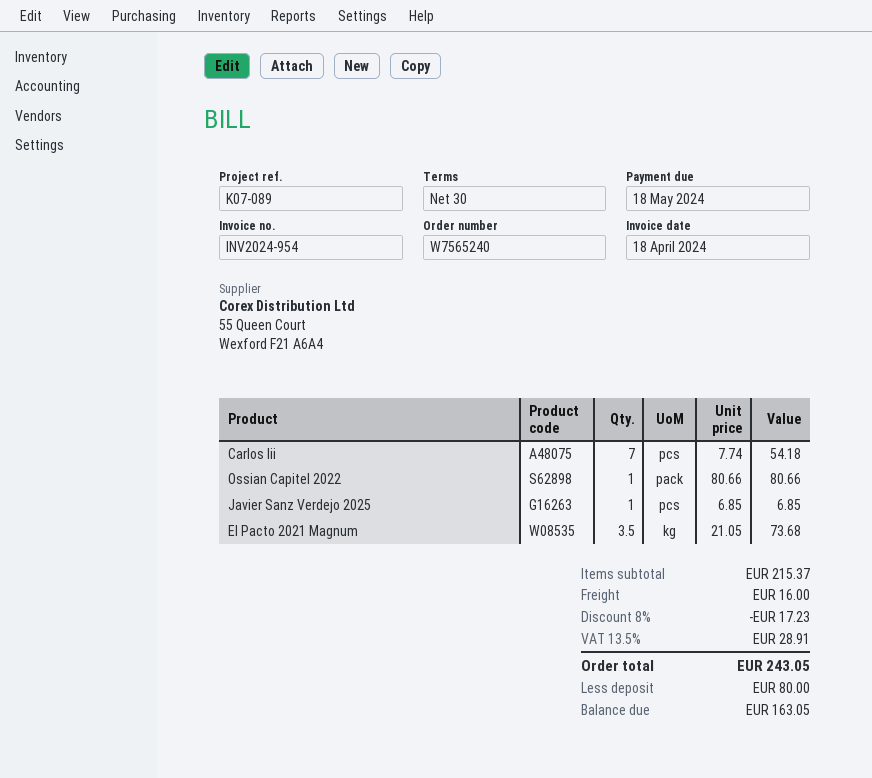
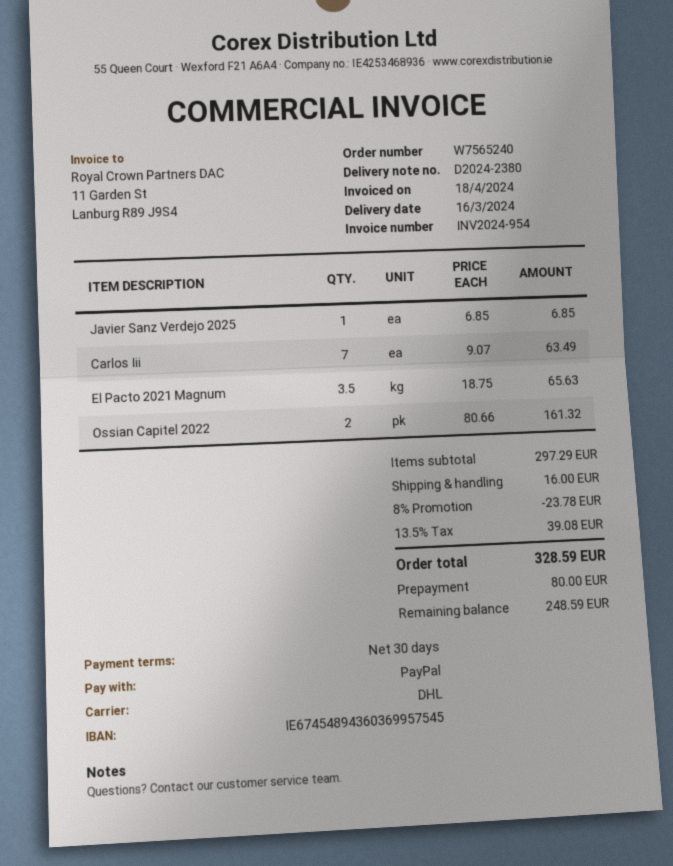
Carlos Iii: 7 x 7.74 = 54.18 -> 7 x 9.07 = 63.49
Ossian Capitel 2022: 1 x 80.66 = 80.66 -> 2 x 80.66 = 161.32
El Pacto 2021 Magnum: 3.5 x 21.05 = 73.68 -> 3.5 x 18.75 = 65.63
subtotal: 215.37 -> 297.29
discount: 8% = 17.23 -> 8% = 23.78
tax: 13.5% = 28.91 -> 13.5% = 39.08
total: 243.05 -> 328.59
balance: 163.05 -> 248.59

